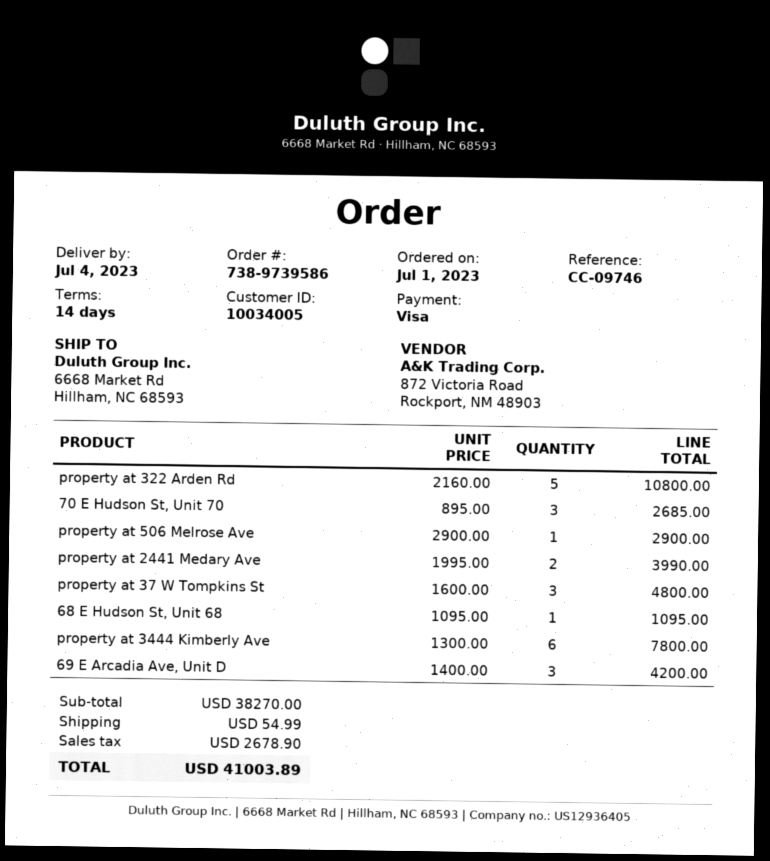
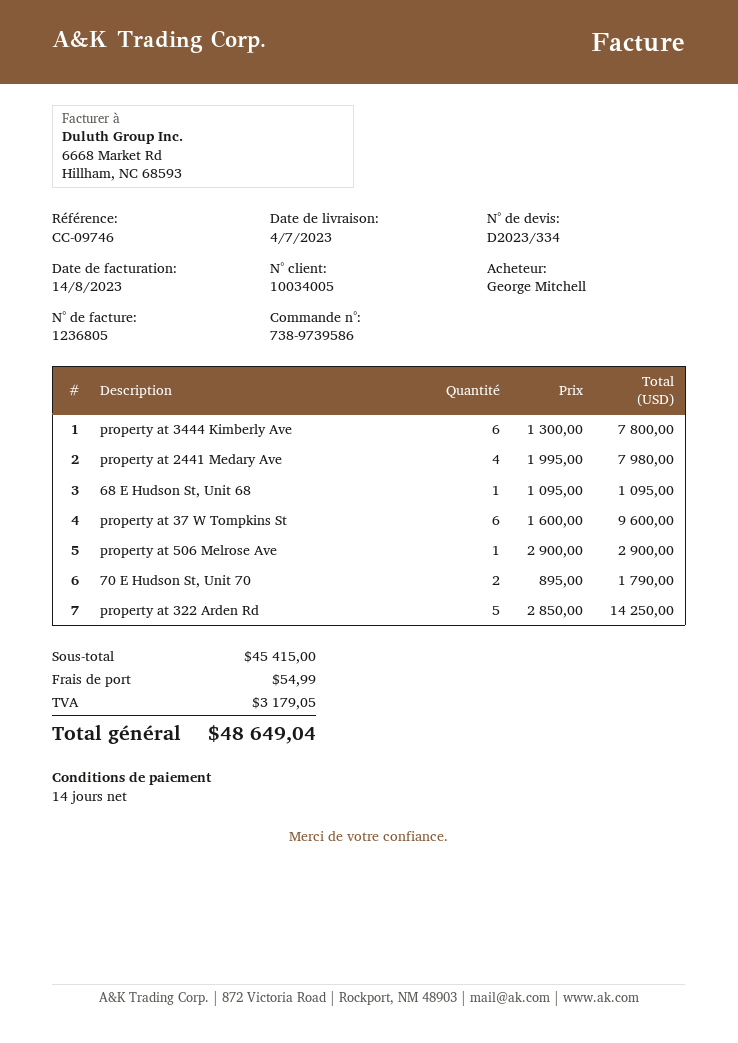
property at 322 Arden Rd: 5 x 2160.00 = 10800.00 -> 5 x 2850.00 = 14250.00
70 E Hudson St, Unit 70: 3 x 895.00 = 2685.00 -> 2 x 895.00 = 1790.00
property at 2441 Medary Ave: 2 x 1995.00 = 3990.00 -> 4 x 1995.00 = 7980.00
property at 37 W Tompkins St: 3 x 1600.00 = 4800.00 -> 6 x 1600.00 = 9600.00
69 E Arcadia Ave, Unit D: 3 x 1400.00 = 4200.00 -> none
subtotal: 38270.00 -> 45415.00
tax: 2678.90 -> 3179.05
total: 41003.89 -> 48649.04

